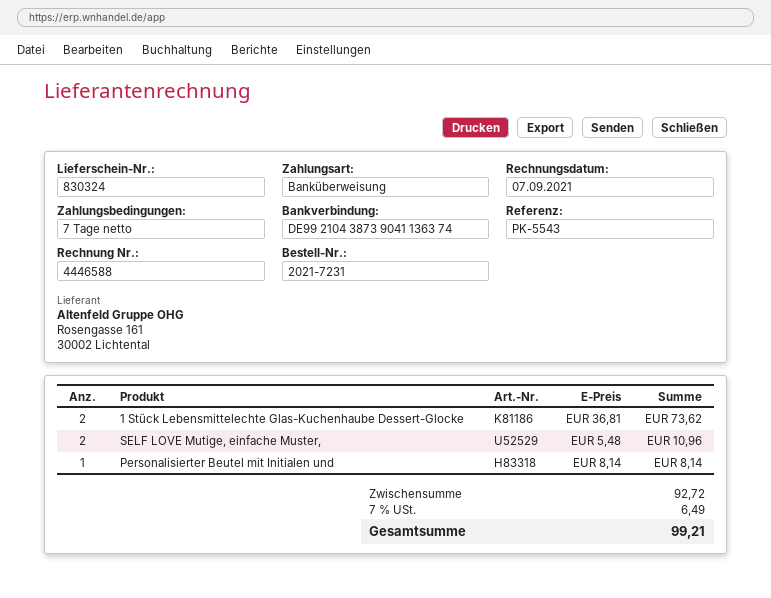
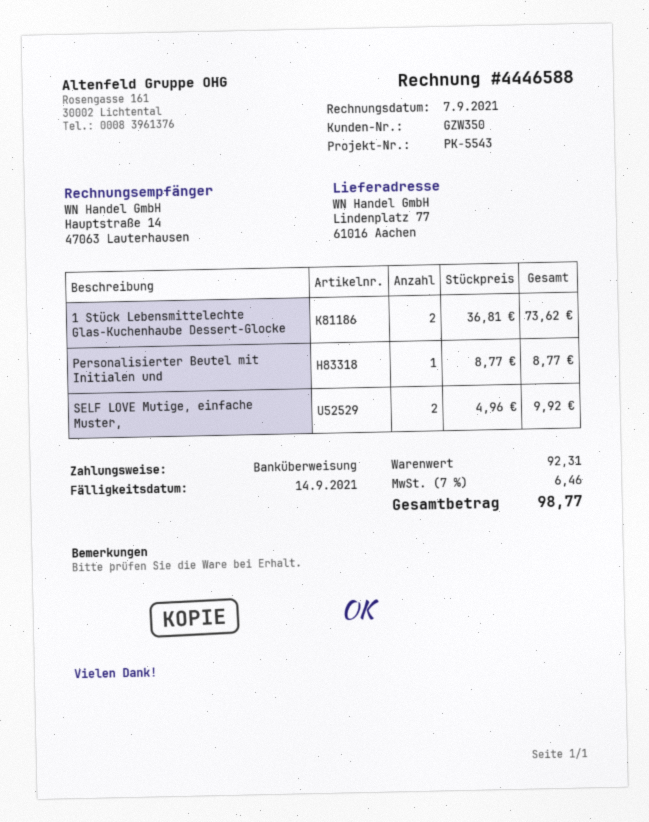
SELF LOVE Mutige, einfache Muster,: 2 x 5.48 = 10.96 -> 2 x 4.96 = 9.92
Personalisierter Beutel mit Initialen und: 1 x 8.14 = 8.14 -> 1 x 8.77 = 8.77
subtotal: 92.72 -> 92.31
tax: 7% = 6.49 -> 7% = 6.46
total: 99.21 -> 98.77

